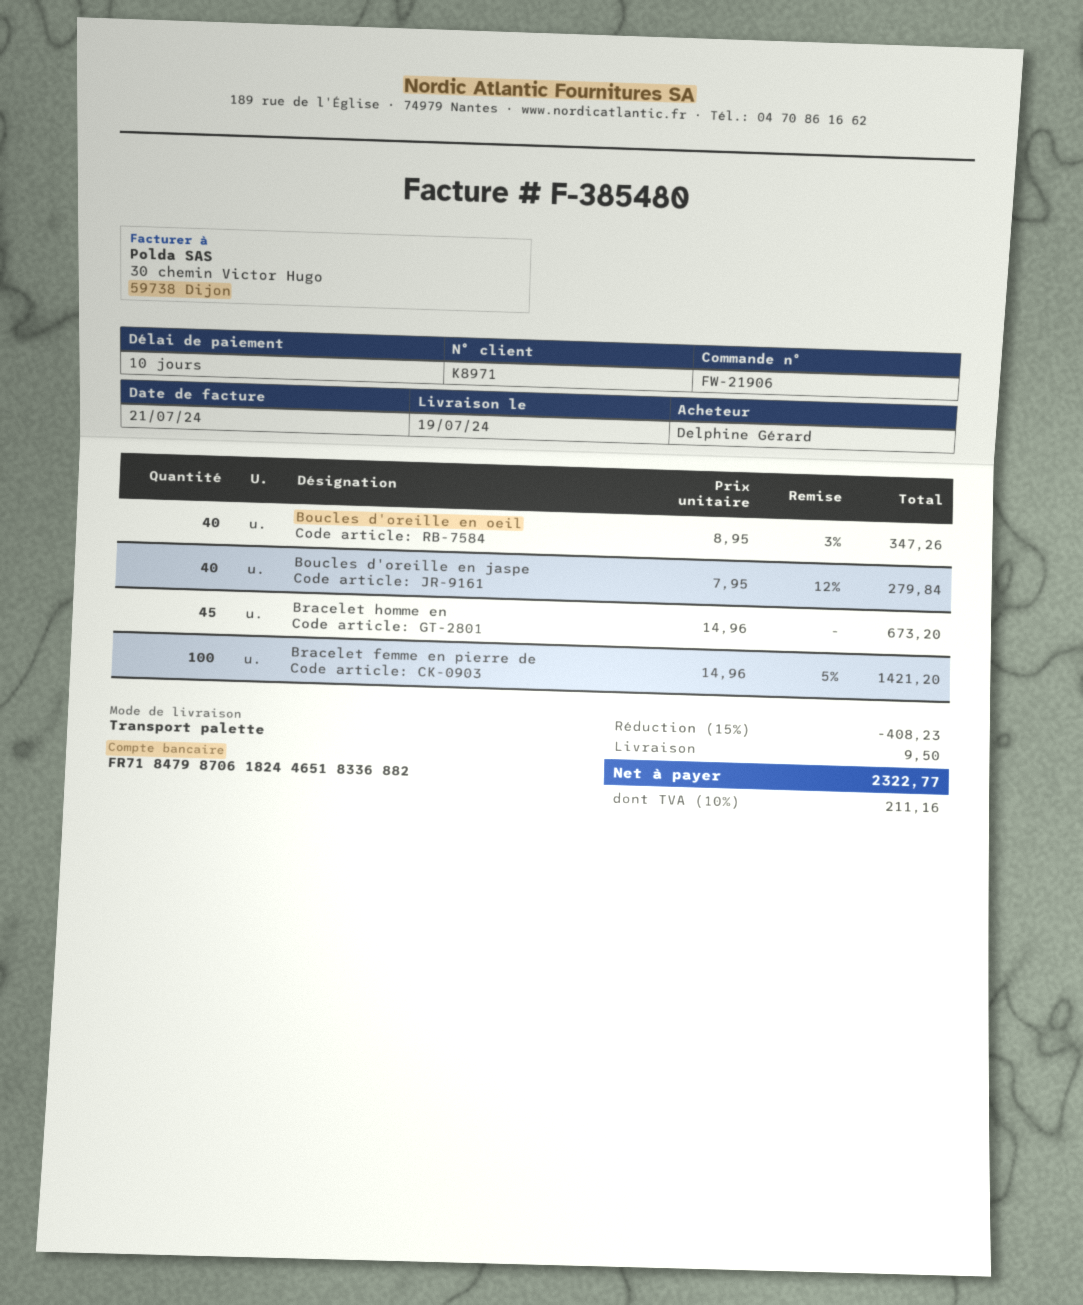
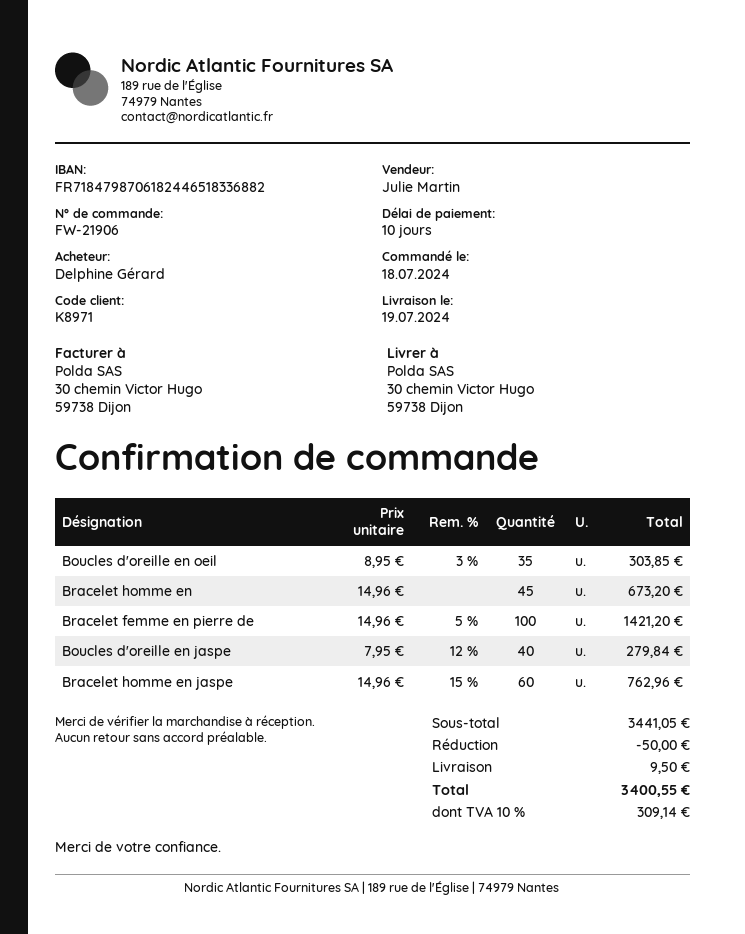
Boucles d'oreille en oeil: 40 x 8.95 - 3% = 347.26 -> 35 x 8.95 - 3% = 303.85
Bracelet homme en jaspe: none -> 60 x 14.96 - 15% = 762.96
discount: 408.23 -> 50.00
tax: 10% = 211.16 -> 10% = 309.14
total: 2322.77 -> 3400.55

